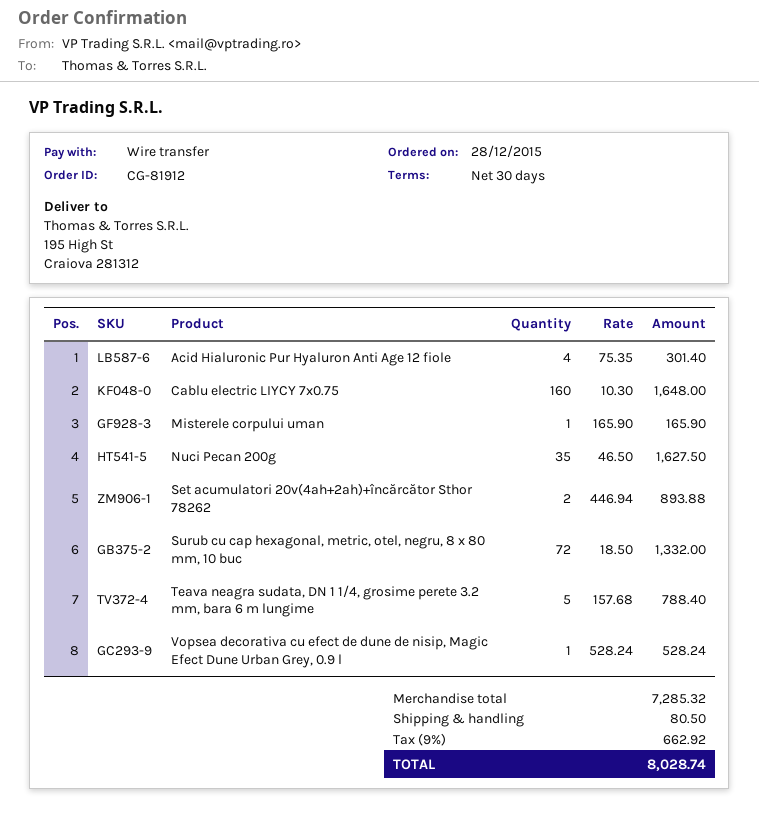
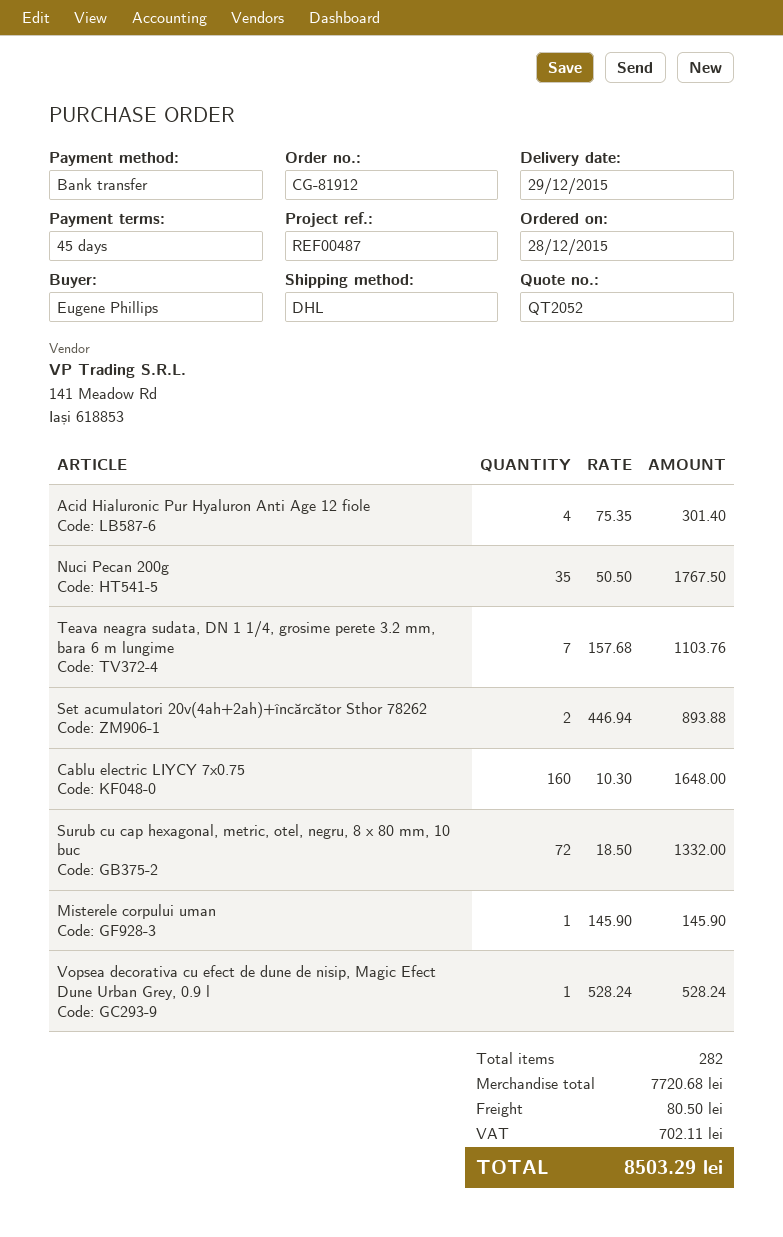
payment terms: 30 days -> 45 days
Misterele corpului uman: 1 x 165.90 = 165.90 -> 1 x 145.90 = 145.90
Nuci Pecan 200g: 35 x 46.50 = 1627.50 -> 35 x 50.50 = 1767.50
Teava neagra sudata, DN 1 1/4, grosime perete 3.2 mm, bara 6 m lungime: 5 x 157.68 = 788.40 -> 7 x 157.68 = 1103.76
subtotal: 7285.32 -> 7720.68
tax: 662.92 -> 702.11
total: 8028.74 -> 8503.29

